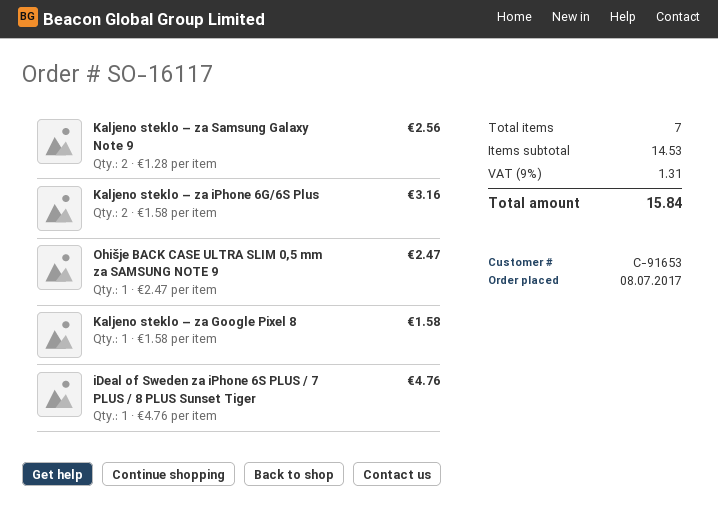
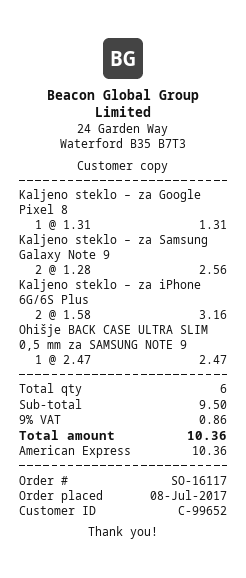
customer number: C-91653 -> C-99652
Kaljeno steklo – za Google Pixel 8: 1 x 1.58 = 1.58 -> 1 x 1.31 = 1.31
iDeal of Sweden za iPhone 6S PLUS / 7 PLUS / 8 PLUS Sunset Tiger: 1 x 4.76 = 4.76 -> none
total quantity: 7 -> 6
subtotal: 14.53 -> 9.50
tax: 9% = 1.31 -> 9% = 0.86
total: 15.84 -> 10.36

